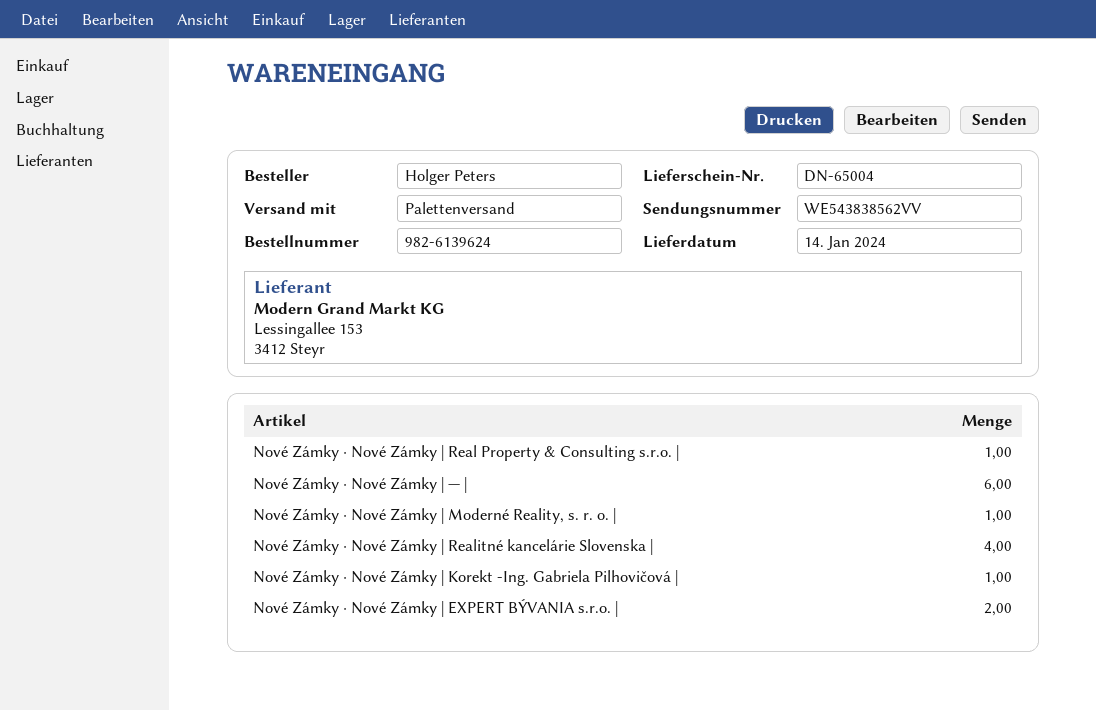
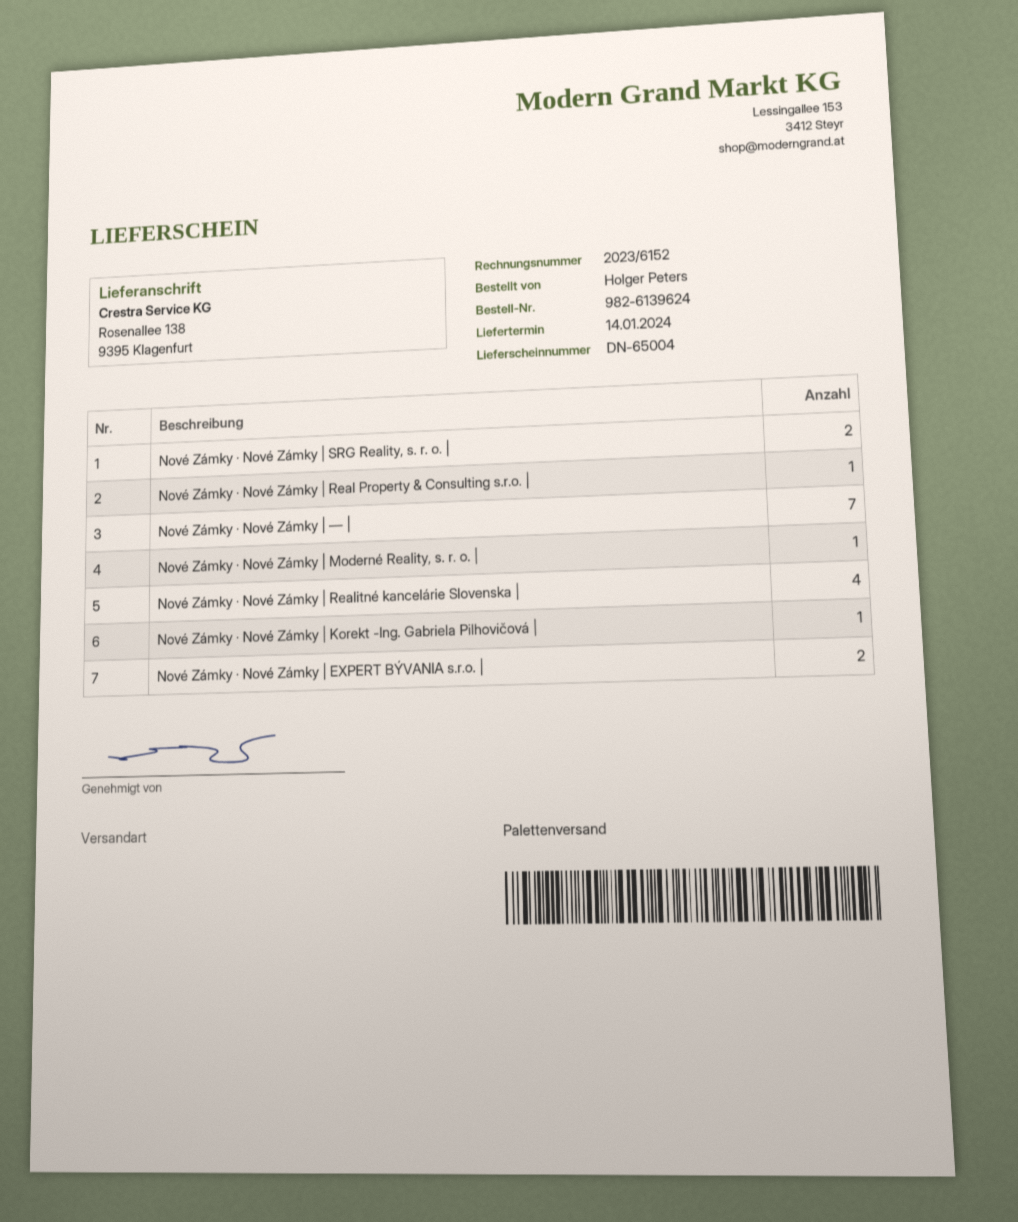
Nové Zámky · Nové Zámky | — |: 6 -> 7
Nové Zámky · Nové Zámky | SRG Reality, s. r. o. |: none -> 2

